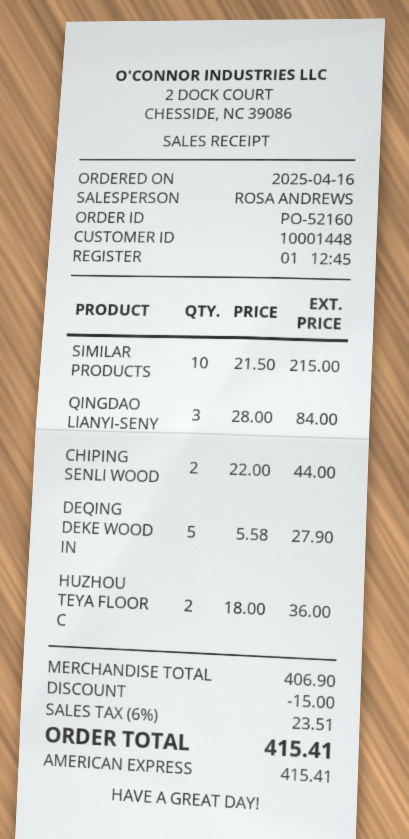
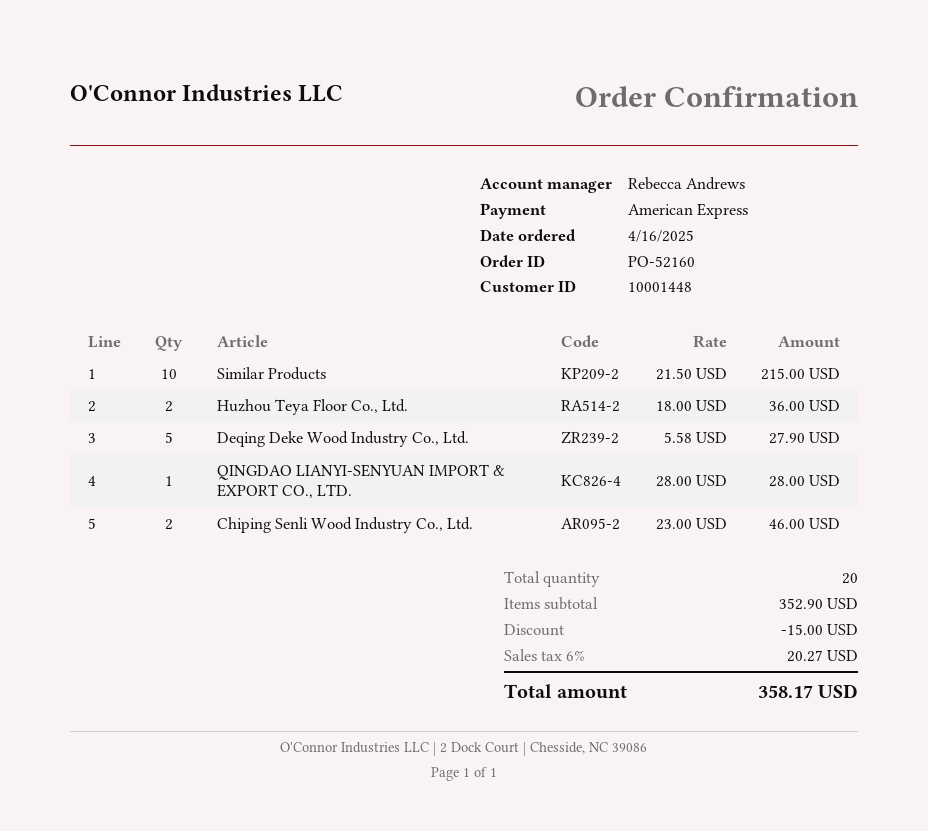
sales rep: ROSA ANDREWS -> Rebecca Andrews
QINGDAO LIANYI-SENY: 3 x 28.00 = 84.00 -> 1 x 28.00 = 28.00
CHIPING SENLI WOOD: 2 x 22.00 = 44.00 -> 2 x 23.00 = 46.00
subtotal: 406.90 -> 352.90
tax: 6% = 23.51 -> 6% = 20.27
total: 415.41 -> 358.17

